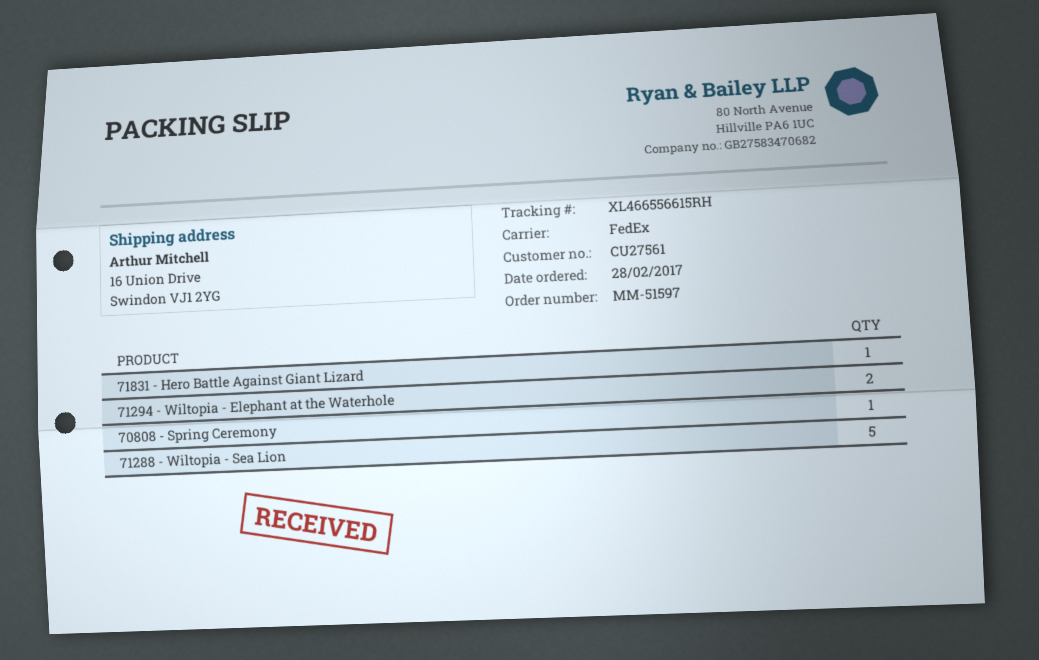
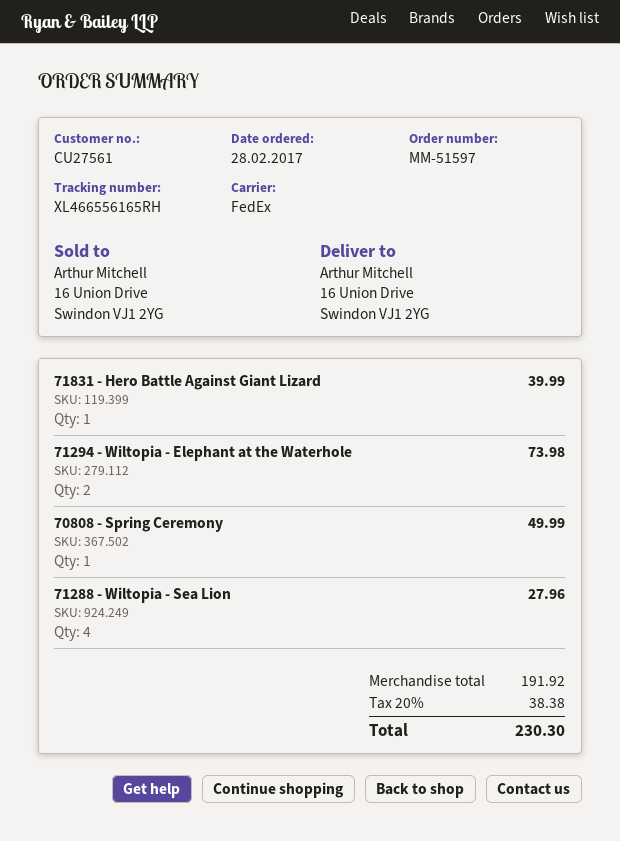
tracking number: XL466556615RH -> XL466556165RH
71288 - Wiltopia - Sea Lion: 5 -> 4

